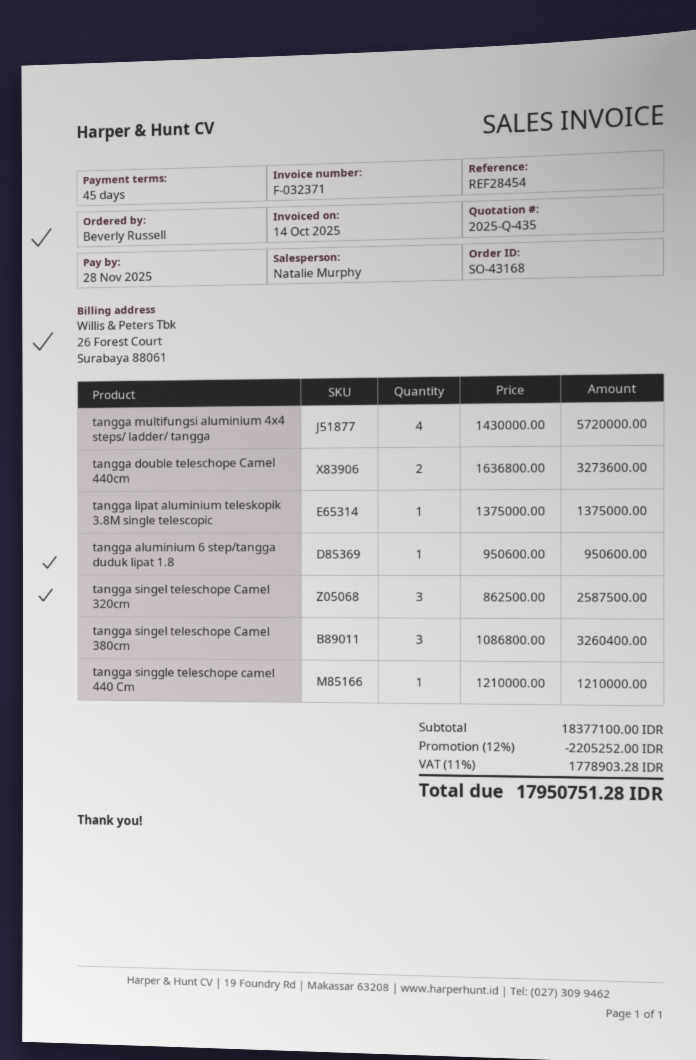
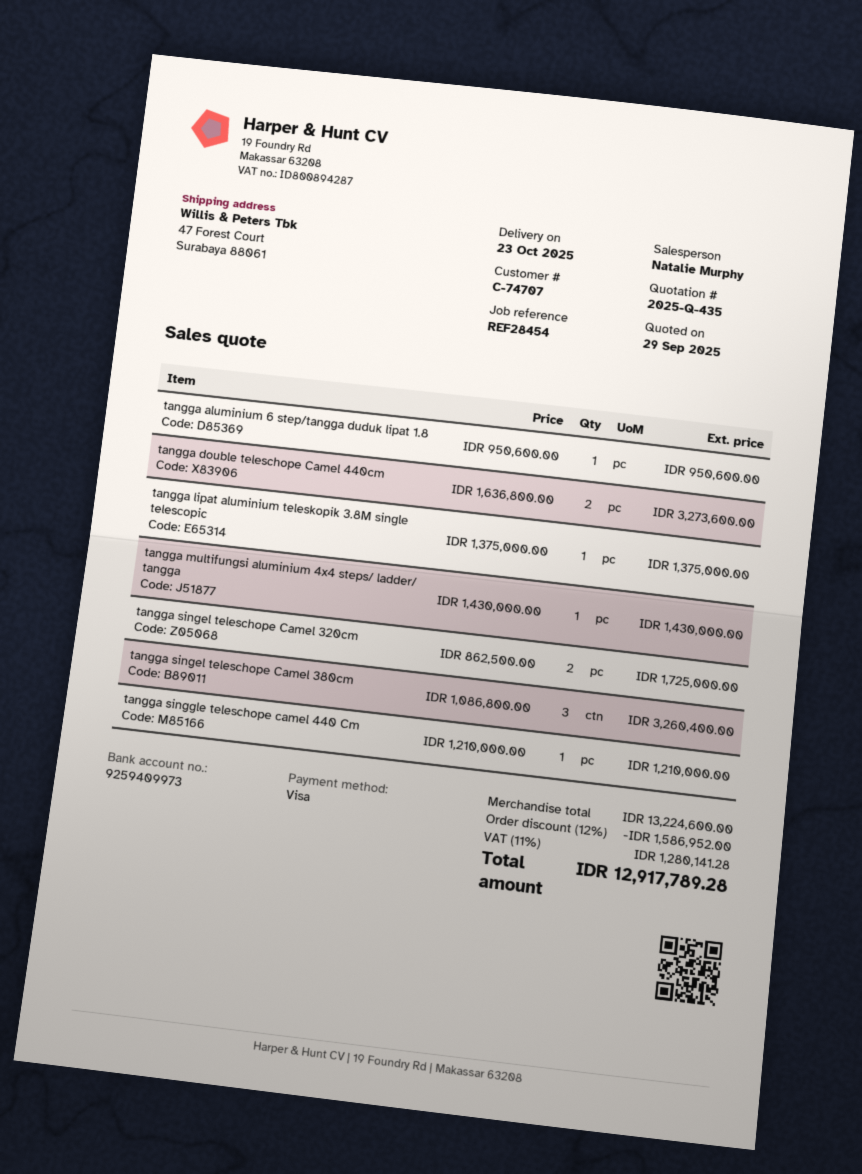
tangga multifungsi aluminium 4x4 steps/ ladder/ tangga: 4 x 1430000.00 = 5720000.00 -> 1 x 1430000.00 = 1430000.00
tangga singel teleschope Camel 320cm: 3 x 862500.00 = 2587500.00 -> 2 x 862500.00 = 1725000.00
subtotal: 18377100.00 -> 13224600.00
discount: 12% = 2205252.00 -> 12% = 1586952.00
tax: 11% = 1778903.28 -> 11% = 1280141.28
total: 17950751.28 -> 12917789.28

